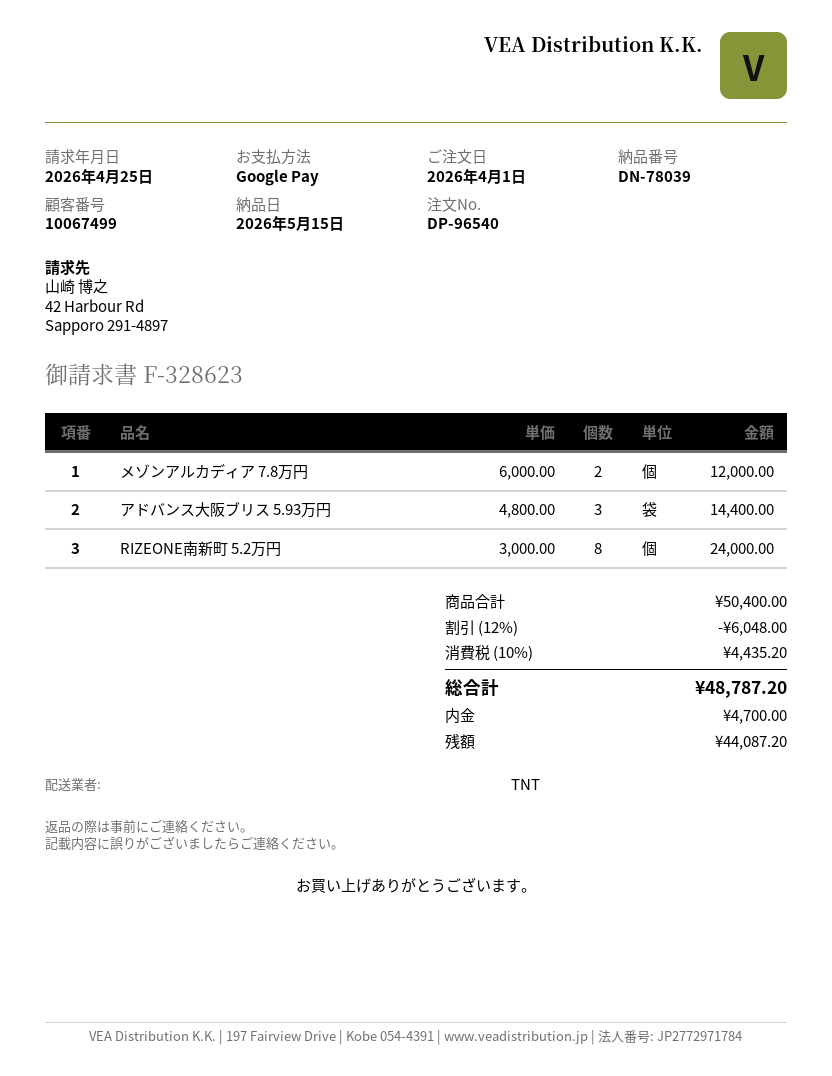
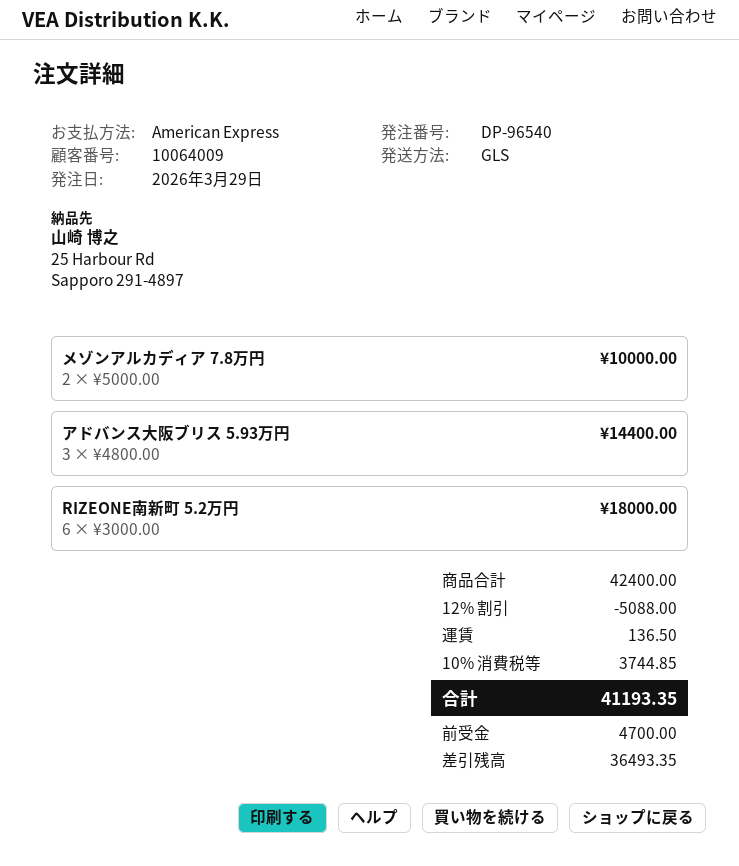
order date: 2026-04-01 -> 2026-03-29
customer number: 10067499 -> 10064009
payment method: Google Pay -> American Express
shipping method: TNT -> GLS
メゾンアルカディア 7.8万円: 2 x 6000.00 = 12000.00 -> 2 x 5000.00 = 10000.00
RIZEONE南新町 5.2万円: 8 x 3000.00 = 24000.00 -> 6 x 3000.00 = 18000.00
subtotal: 50400.00 -> 42400.00
discount: 12% = 6048.00 -> 12% = 5088.00
shipping: none -> 136.50
tax: 10% = 4435.20 -> 10% = 3744.85
total: 48787.20 -> 41193.35
balance: 44087.20 -> 36493.35

